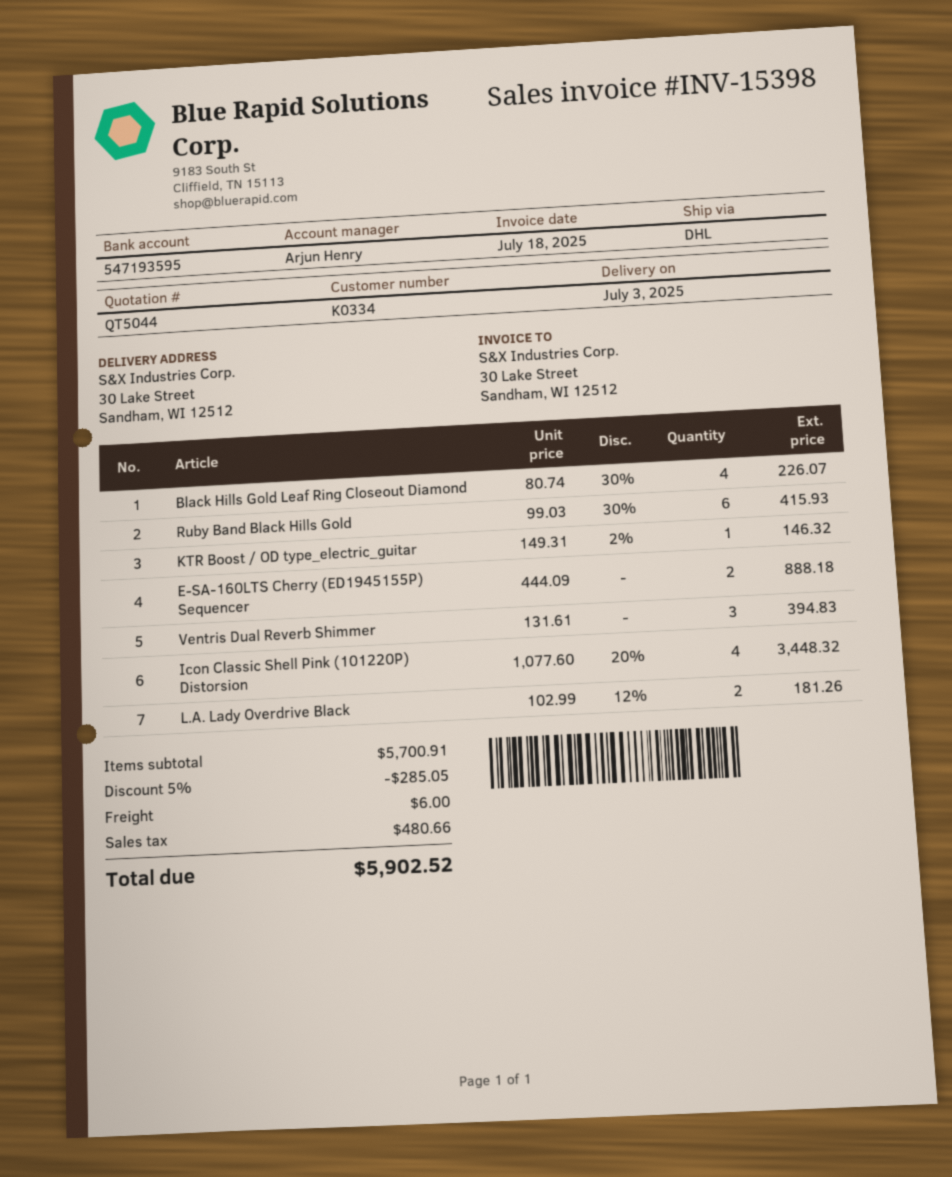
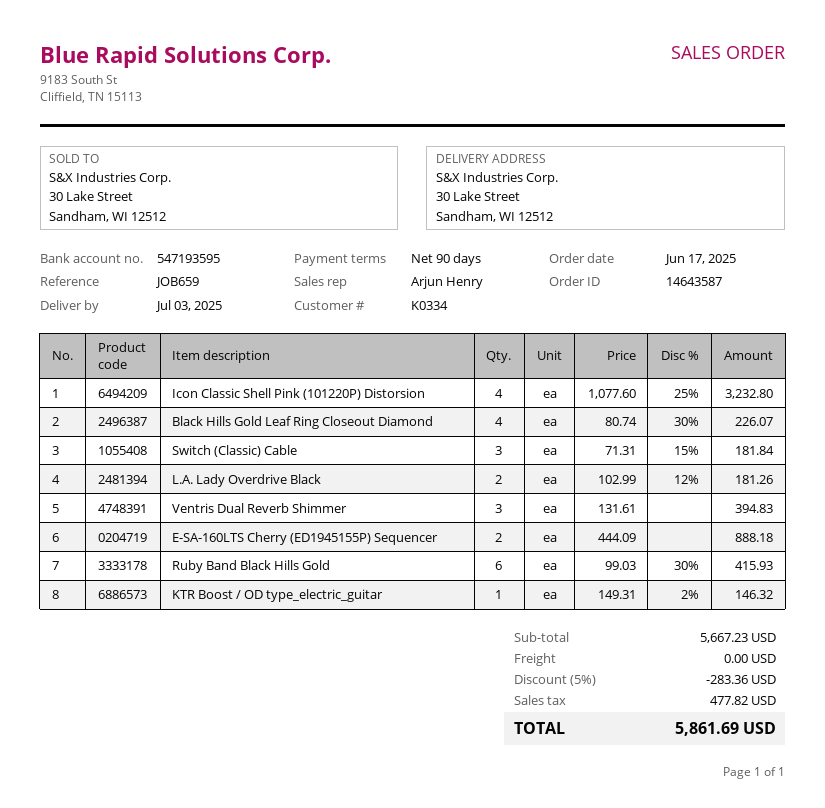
Icon Classic Shell Pink (101220P) Distorsion: 4 x 1077.60 - 20% = 3448.32 -> 4 x 1077.60 - 25% = 3232.80
Switch (Classic) Cable: none -> 3 x 71.31 - 15% = 181.84
subtotal: 5700.91 -> 5667.23
discount: 5% = 285.05 -> 5% = 283.36
shipping: 6.00 -> 0.00
tax: 480.66 -> 477.82
total: 5902.52 -> 5861.69

